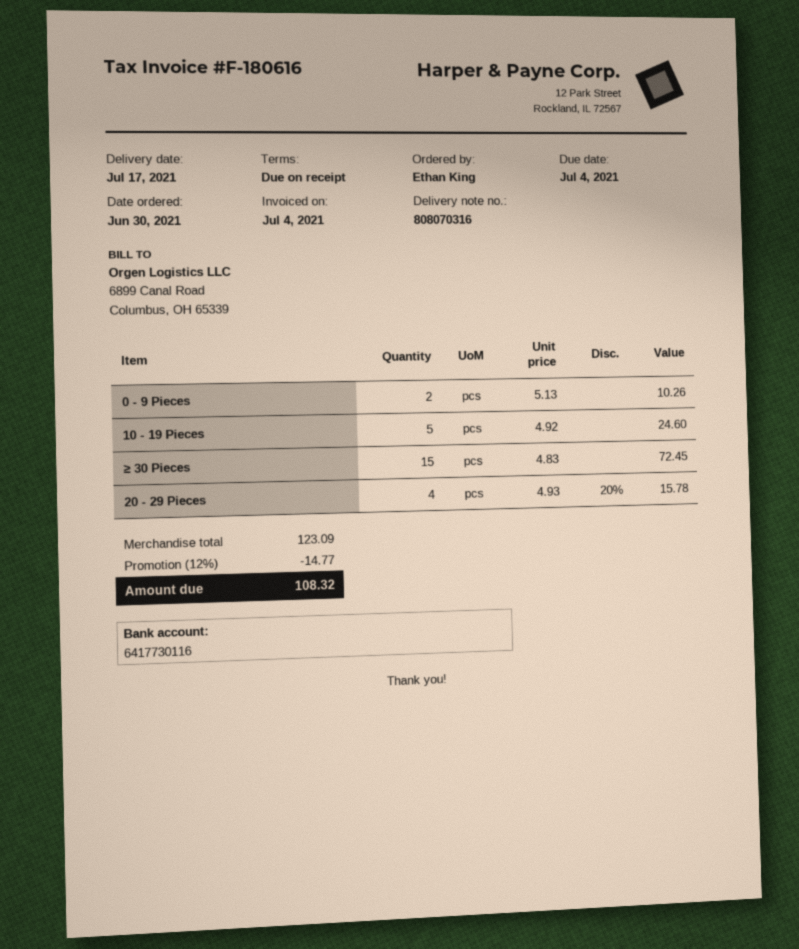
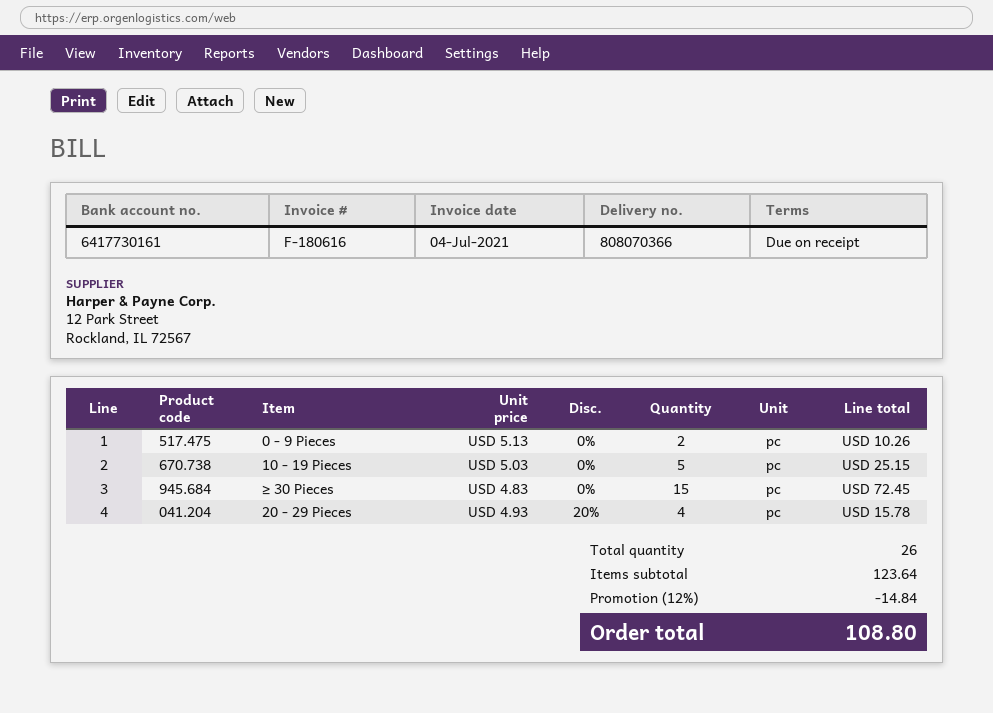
delivery note number: 808070316 -> 808070366
bank account: 6417730116 -> 6417730161
10 - 19 Pieces: 5 x 4.92 = 24.60 -> 5 x 5.03 = 25.15
subtotal: 123.09 -> 123.64
discount: 12% = 14.77 -> 12% = 14.84
total: 108.32 -> 108.80

